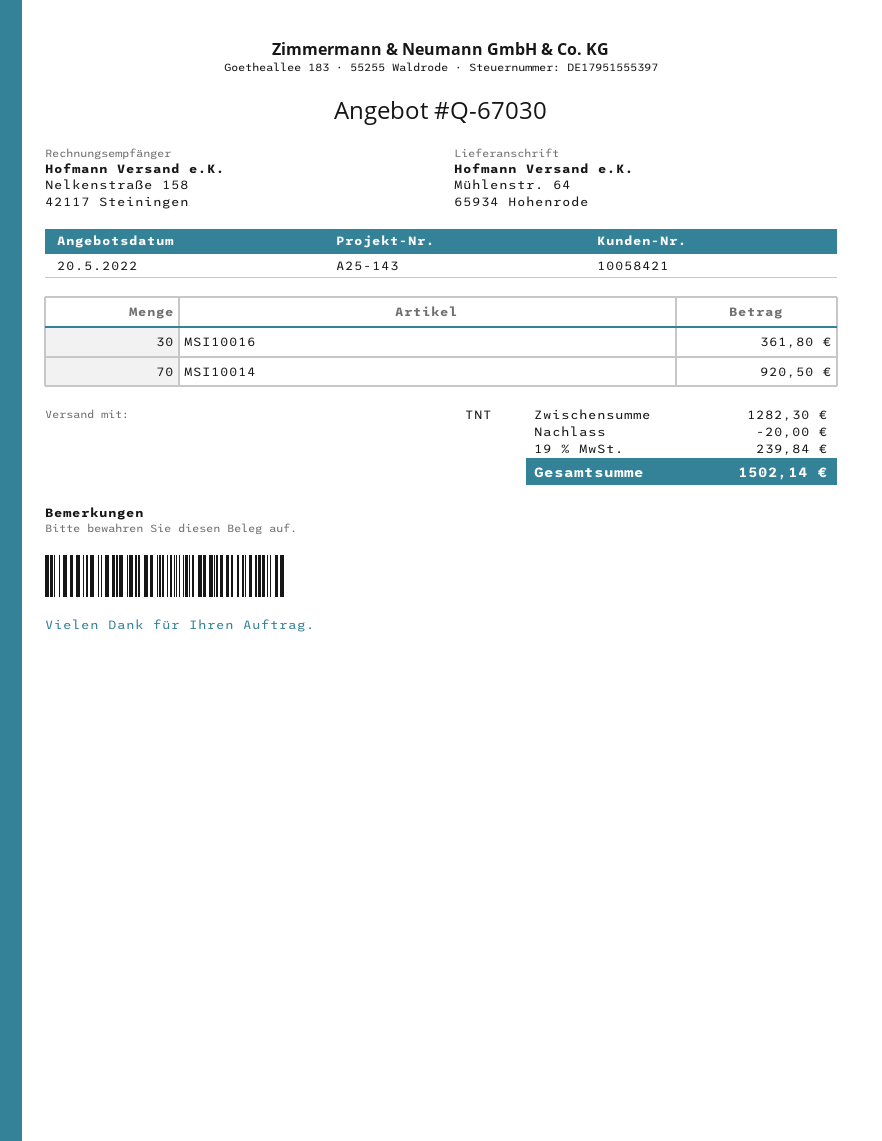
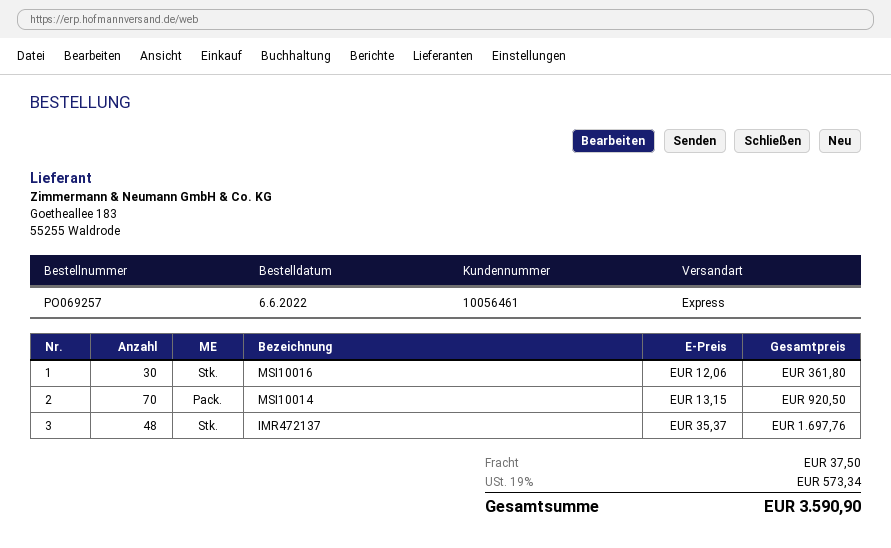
customer number: 10058421 -> 10056461
shipping method: TNT -> express
IMR472137: none -> 48 for 1697.76
discount: 20.00 -> none
shipping: none -> 37.50
tax: 19% = 239.84 -> 19% = 573.34
total: 1502.14 -> 3590.90

